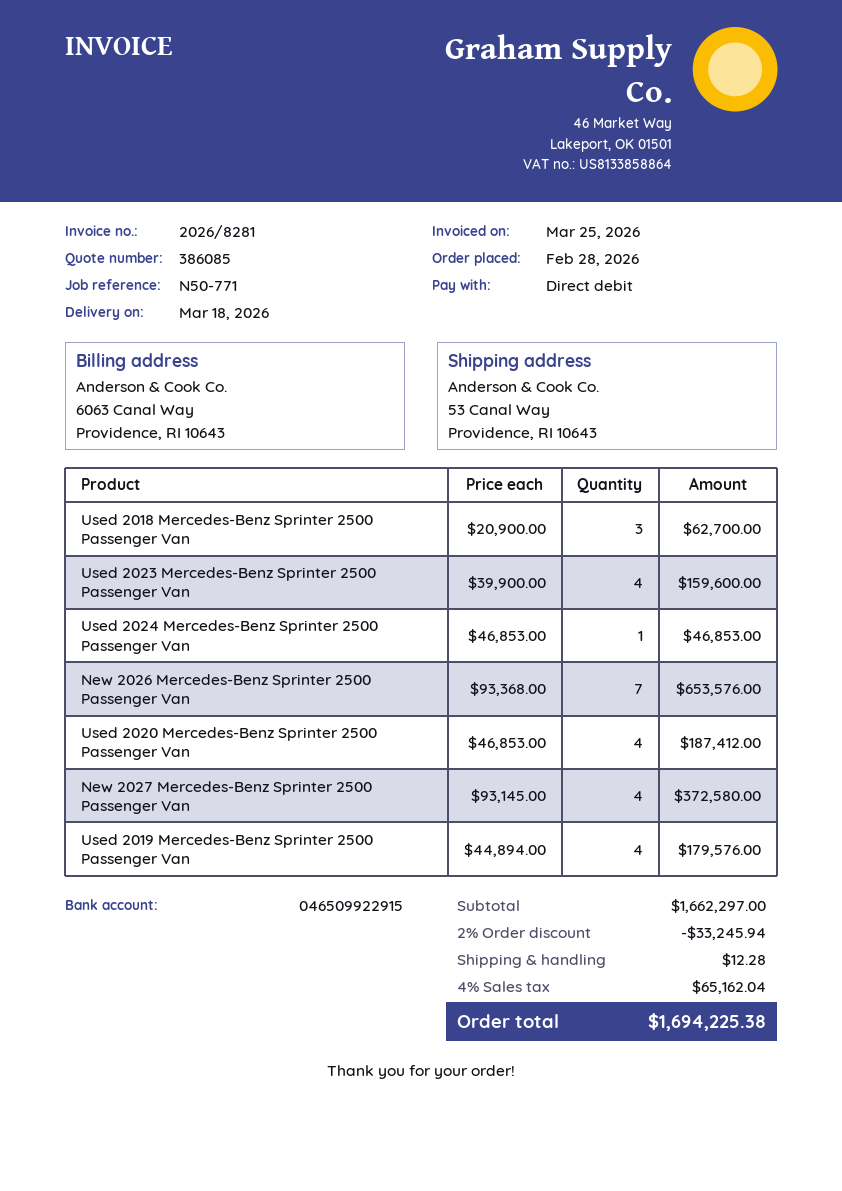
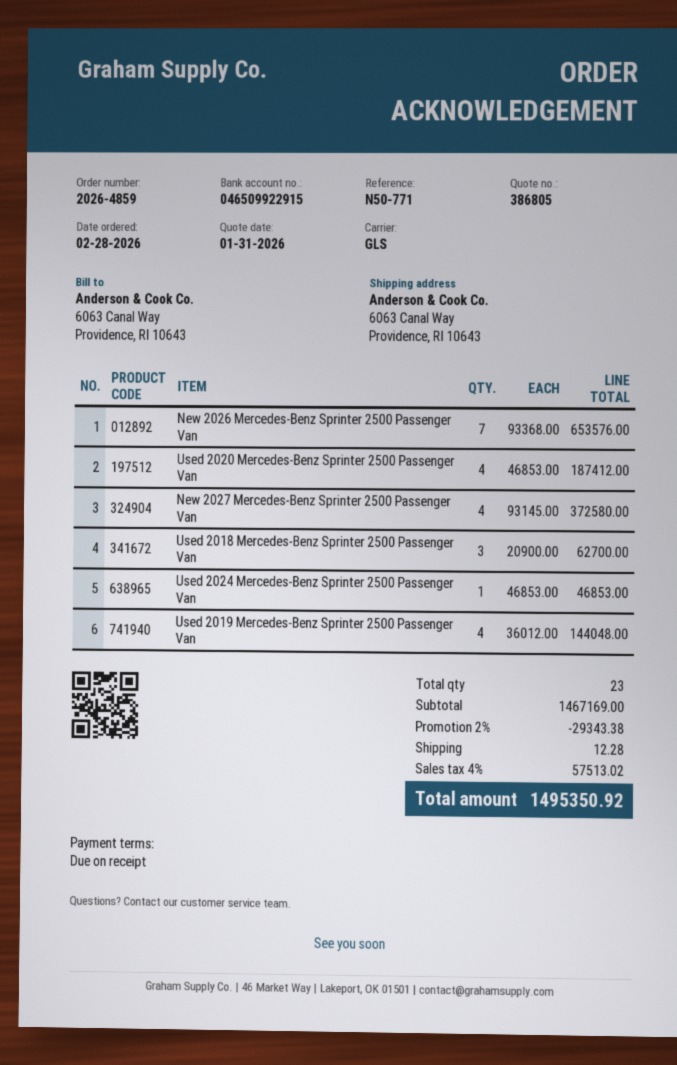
quote number: 386085 -> 386805
ship to: 53 Canal Way, Providence, RI 10643 -> 6063 Canal Way, Providence, RI 10643
Used 2023 Mercedes-Benz Sprinter 2500 Passenger Van: 4 x 39900.00 = 159600.00 -> none
Used 2019 Mercedes-Benz Sprinter 2500 Passenger Van: 4 x 44894.00 = 179576.00 -> 4 x 36012.00 = 144048.00
subtotal: 1662297.00 -> 1467169.00
discount: 2% = 33245.94 -> 2% = 29343.38
tax: 4% = 65162.04 -> 4% = 57513.02
total: 1694225.38 -> 1495350.92

